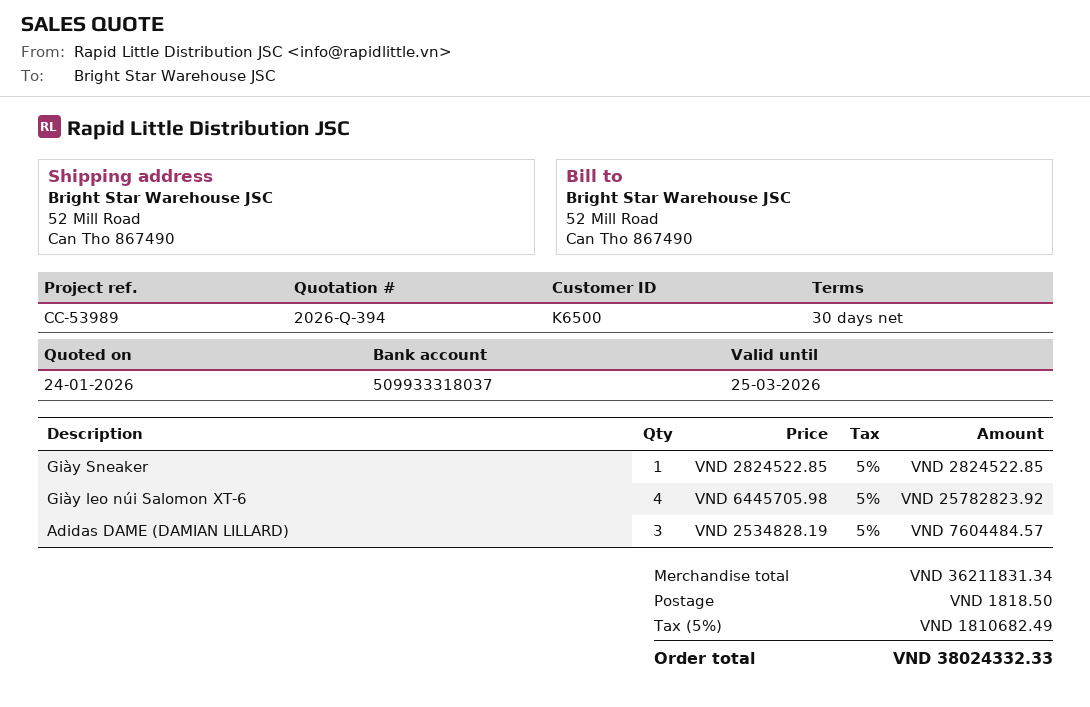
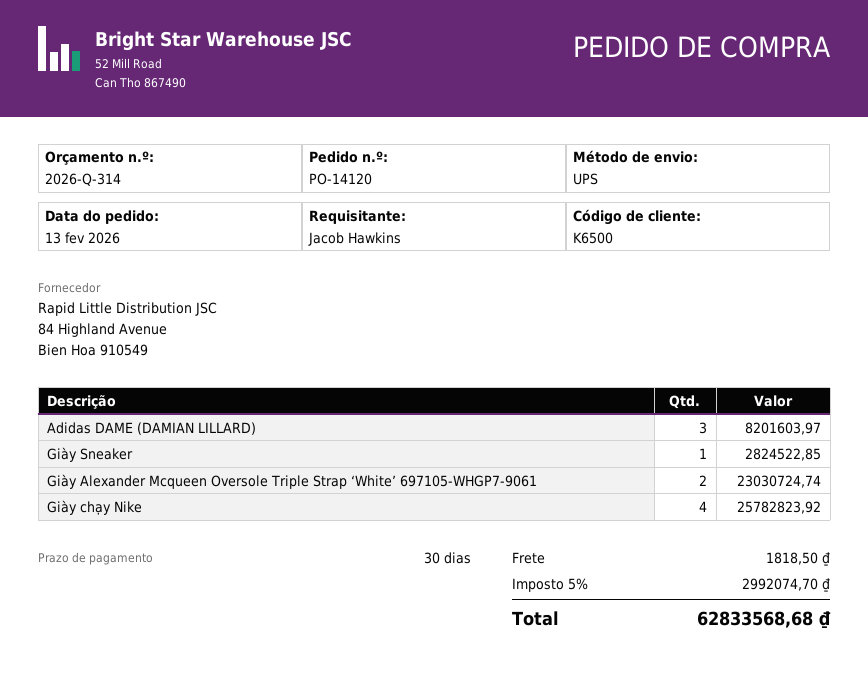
quote number: 2026-Q-394 -> 2026-Q-314
Giày leo núi Salomon XT-6: 4 for 25782823.92 -> none
Adidas DAME (DAMIAN LILLARD): 3 for 7604484.57 -> 3 for 8201603.97
Giày Alexander Mcqueen Oversole Triple Strap ‘White’ 697105-WHGP7-9061: none -> 2 for 23030724.74
Giày chạy Nike: none -> 4 for 25782823.92
tax: 5% = 1810682.49 -> 5% = 2992074.70
total: 38024332.33 -> 62833568.68

